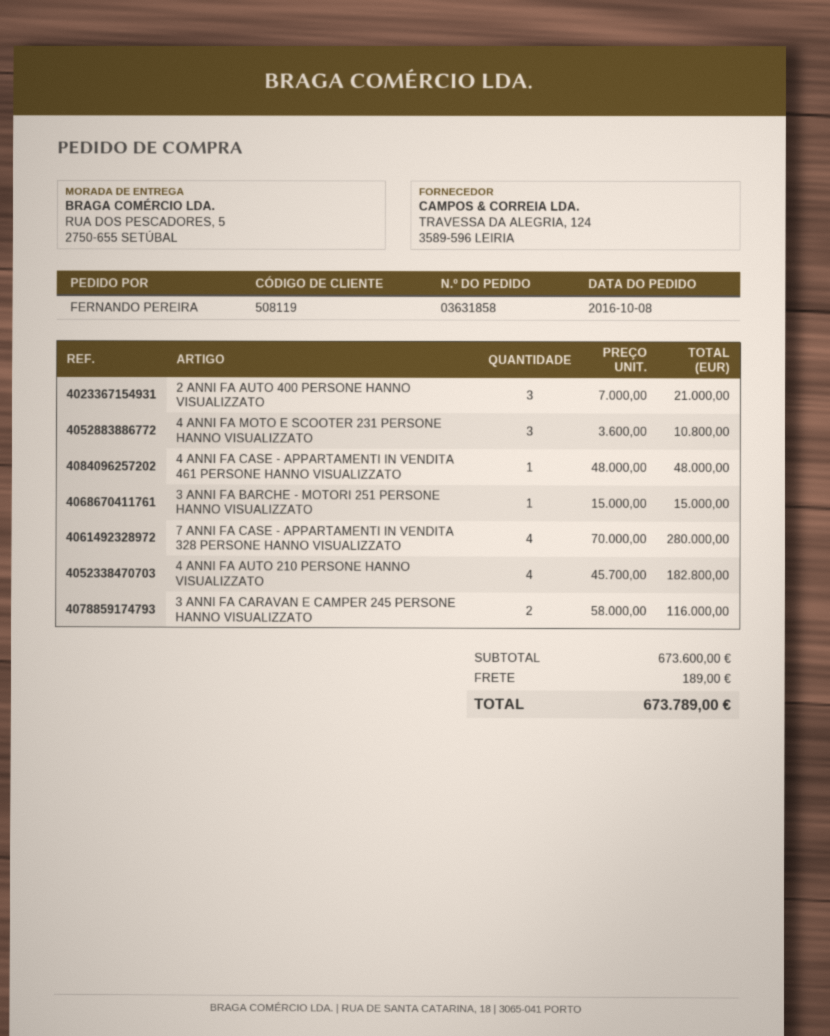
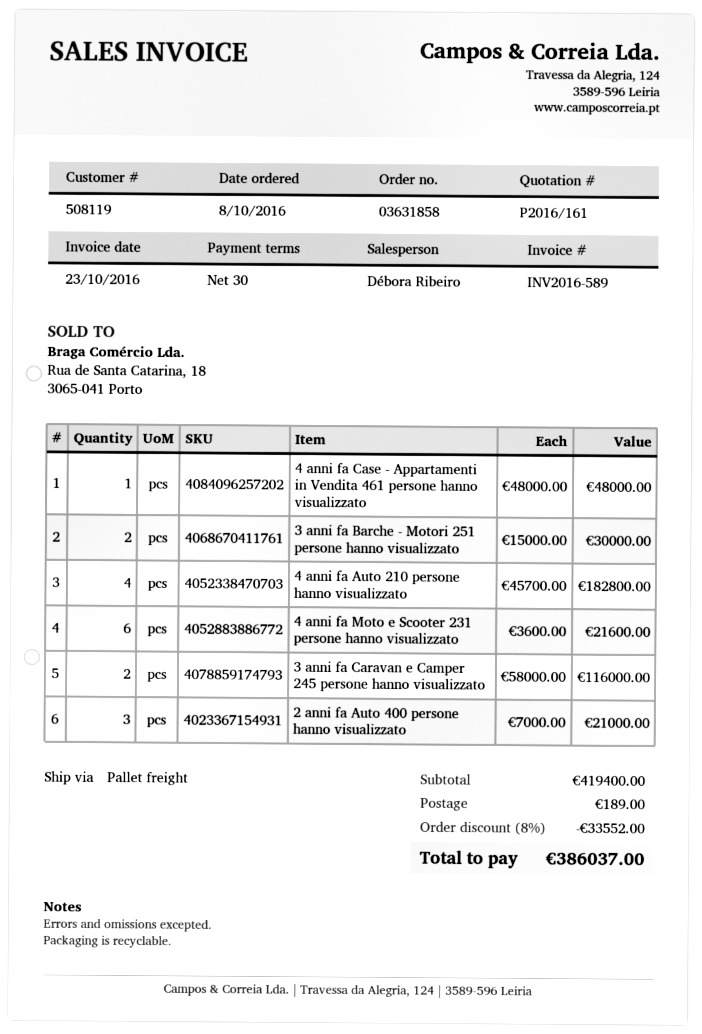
4 ANNI FA MOTO E SCOOTER 231 PERSONE HANNO VISUALIZZATO: 3 x 3600.00 = 10800.00 -> 6 x 3600.00 = 21600.00
3 ANNI FA BARCHE - MOTORI 251 PERSONE HANNO VISUALIZZATO: 1 x 15000.00 = 15000.00 -> 2 x 15000.00 = 30000.00
7 ANNI FA CASE - APPARTAMENTI IN VENDITA 328 PERSONE HANNO VISUALIZZATO: 4 x 70000.00 = 280000.00 -> none
subtotal: 673600.00 -> 419400.00
discount: none -> 8% = 33552.00
total: 673789.00 -> 386037.00

